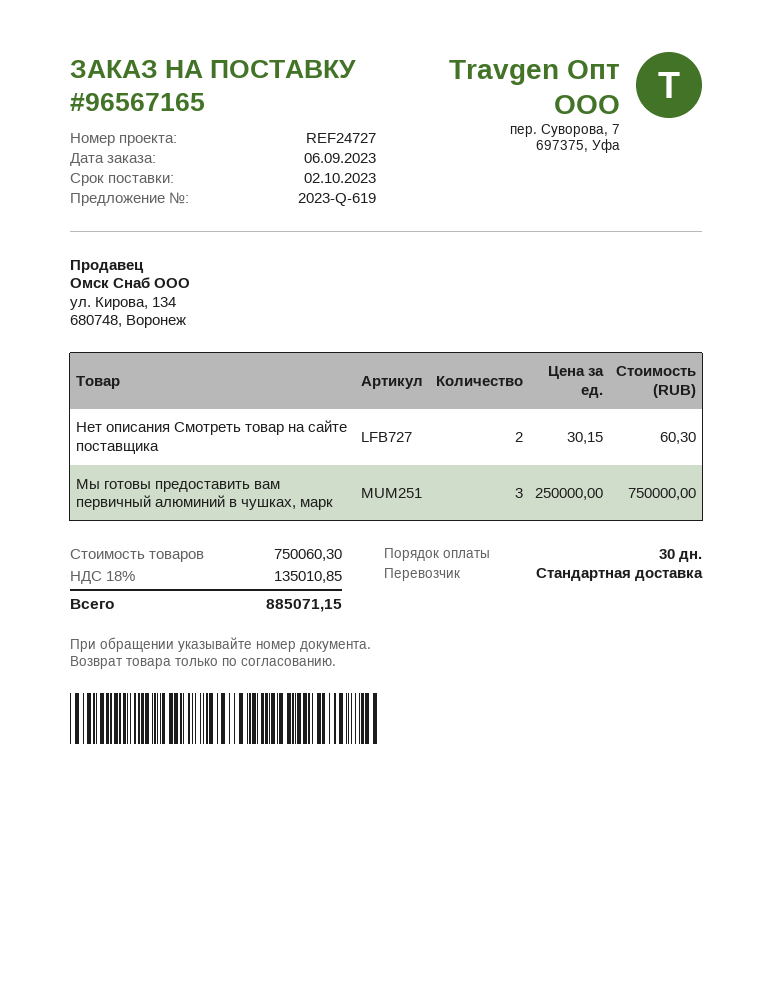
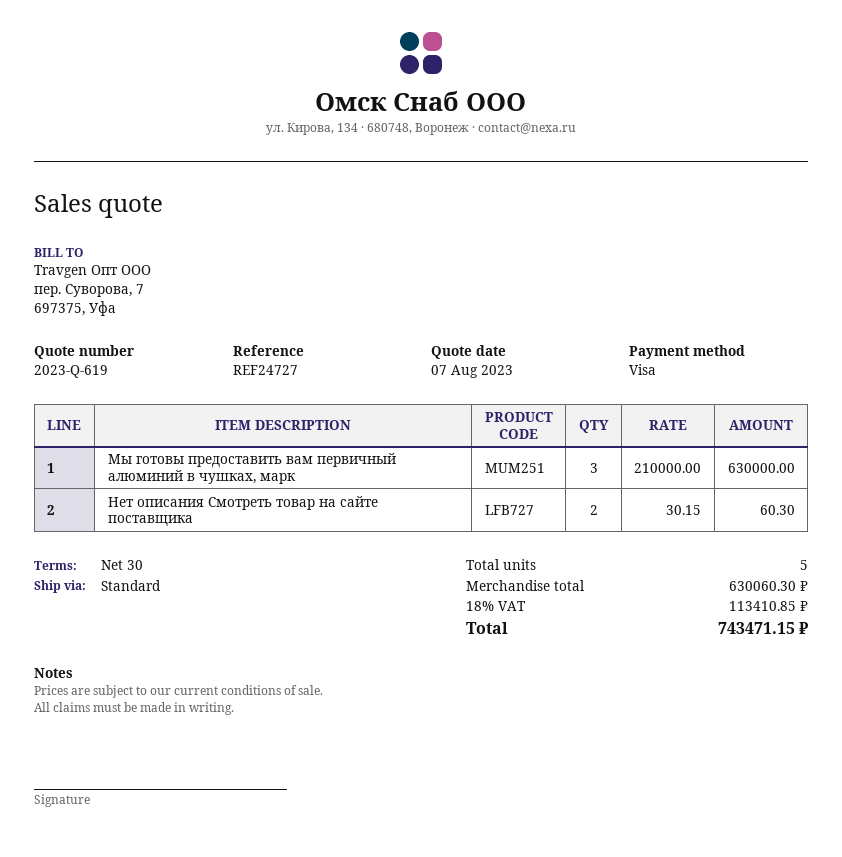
Мы готовы предоставить вам первичный алюминий в чушках, марк: 3 x 250000.00 = 750000.00 -> 3 x 210000.00 = 630000.00
subtotal: 750060.30 -> 630060.30
tax: 18% = 135010.85 -> 18% = 113410.85
total: 885071.15 -> 743471.15

